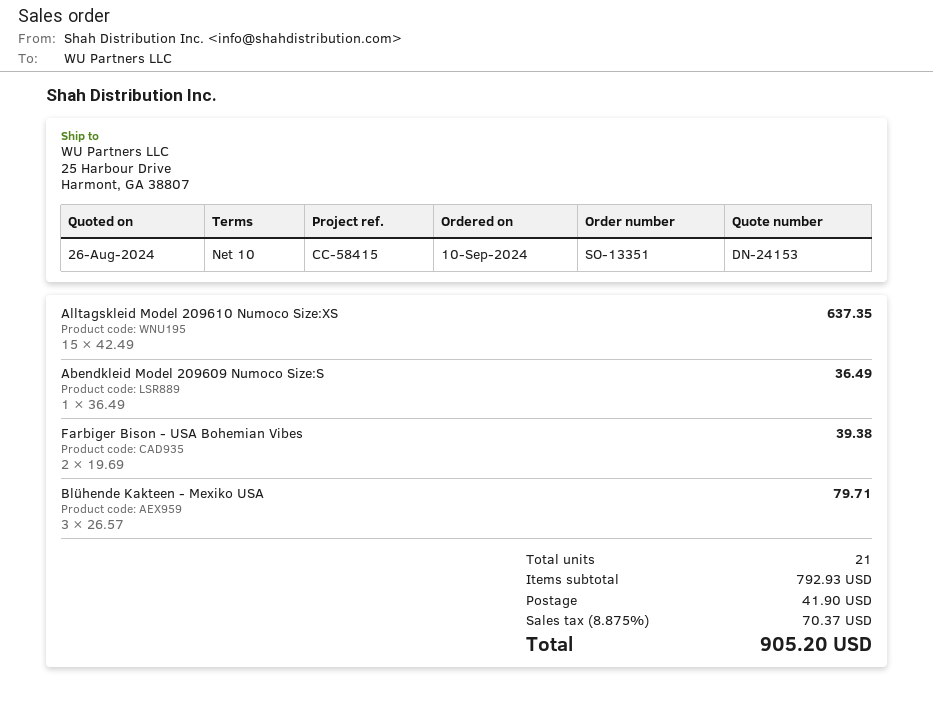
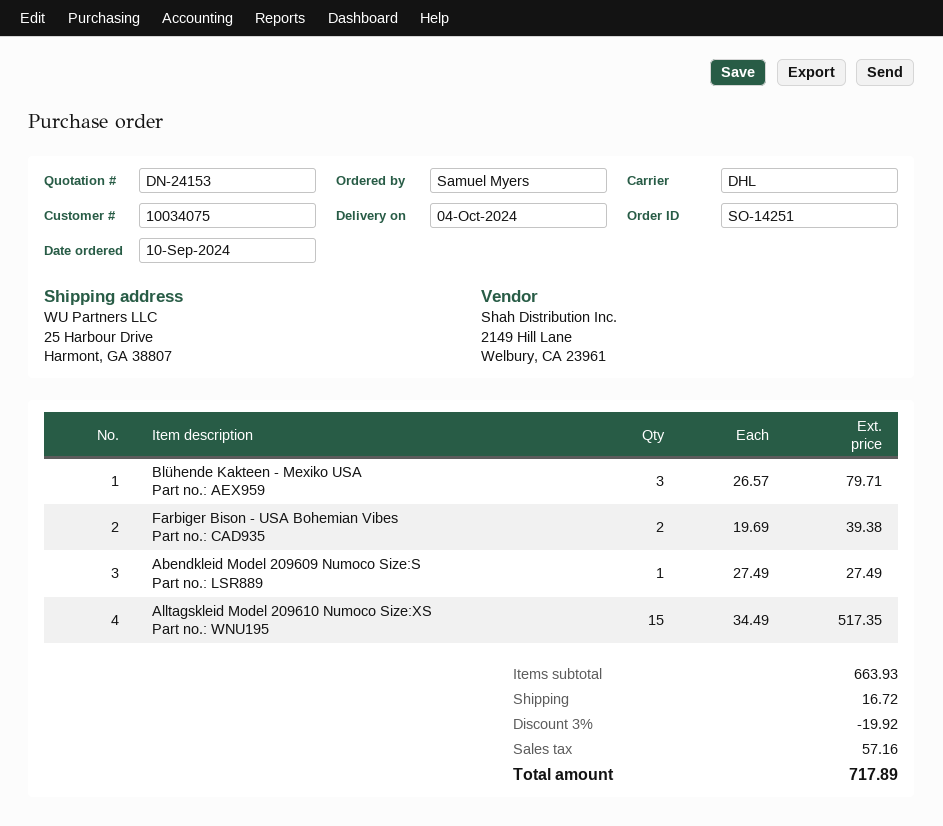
order number: SO-13351 -> SO-14251
Alltagskleid Model 209610 Numoco Size:XS: 15 x 42.49 = 637.35 -> 15 x 34.49 = 517.35
Abendkleid Model 209609 Numoco Size:S: 1 x 36.49 = 36.49 -> 1 x 27.49 = 27.49
subtotal: 792.93 -> 663.93
discount: none -> 3% = 19.92
shipping: 41.90 -> 16.72
tax: 70.37 -> 57.16
total: 905.20 -> 717.89

